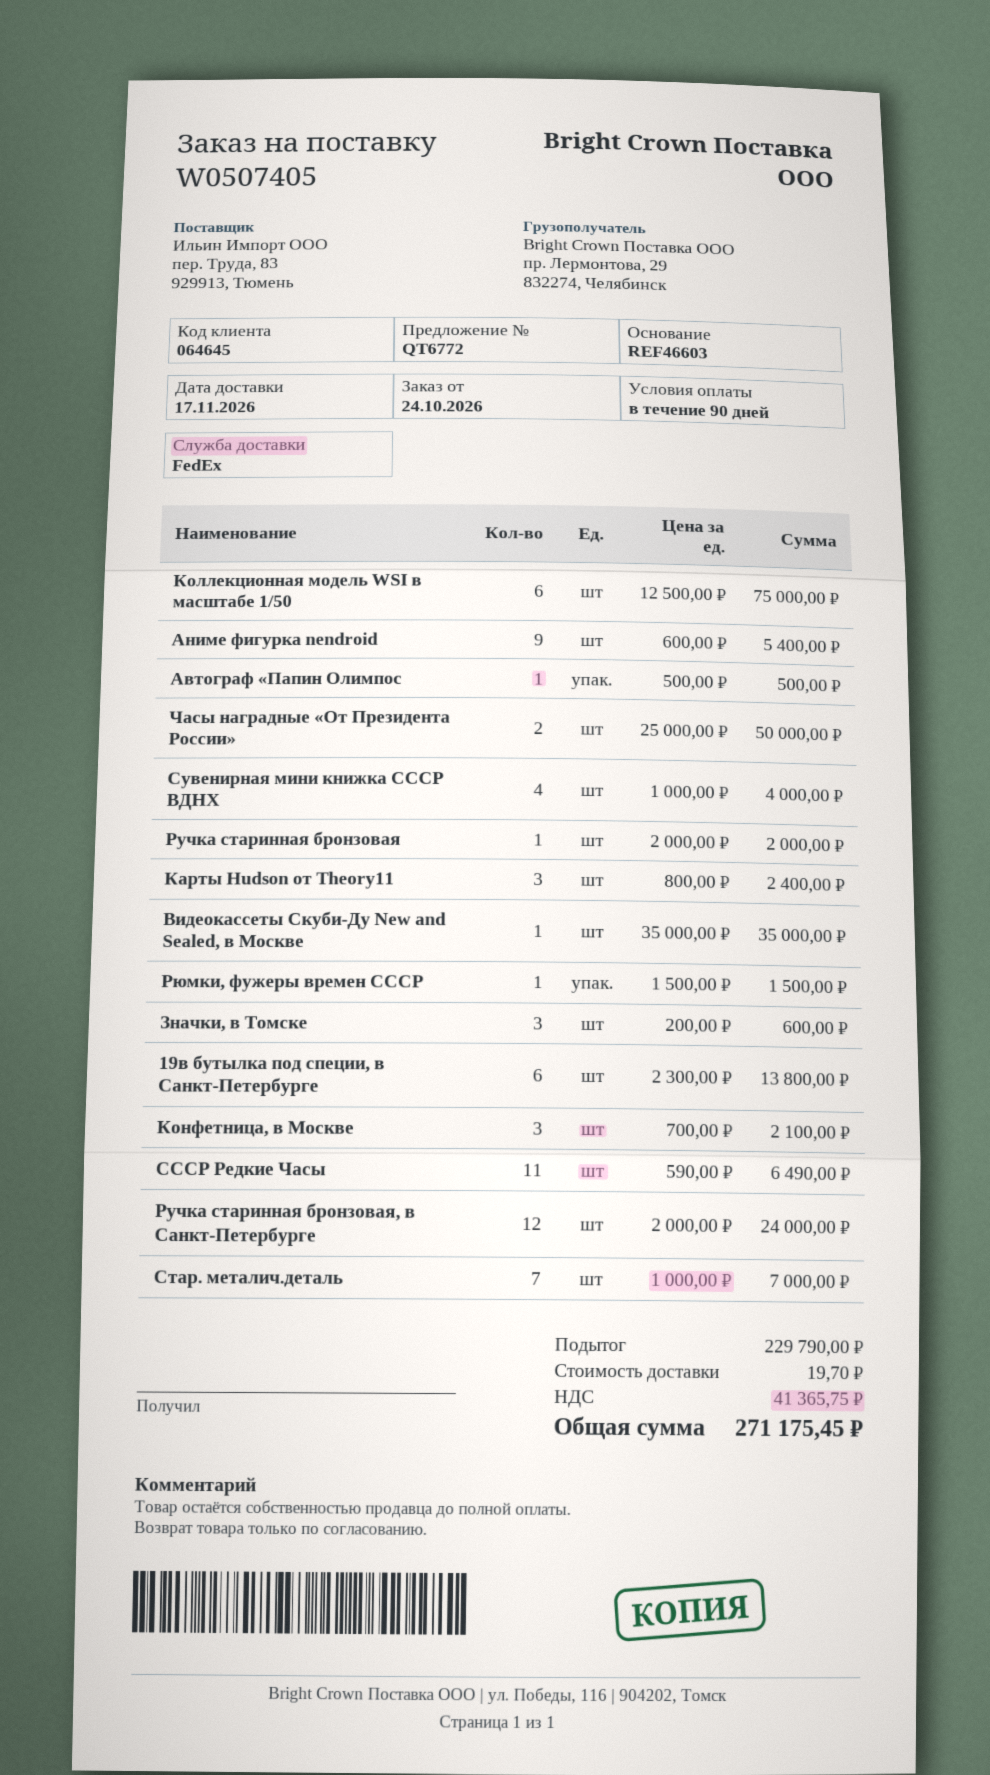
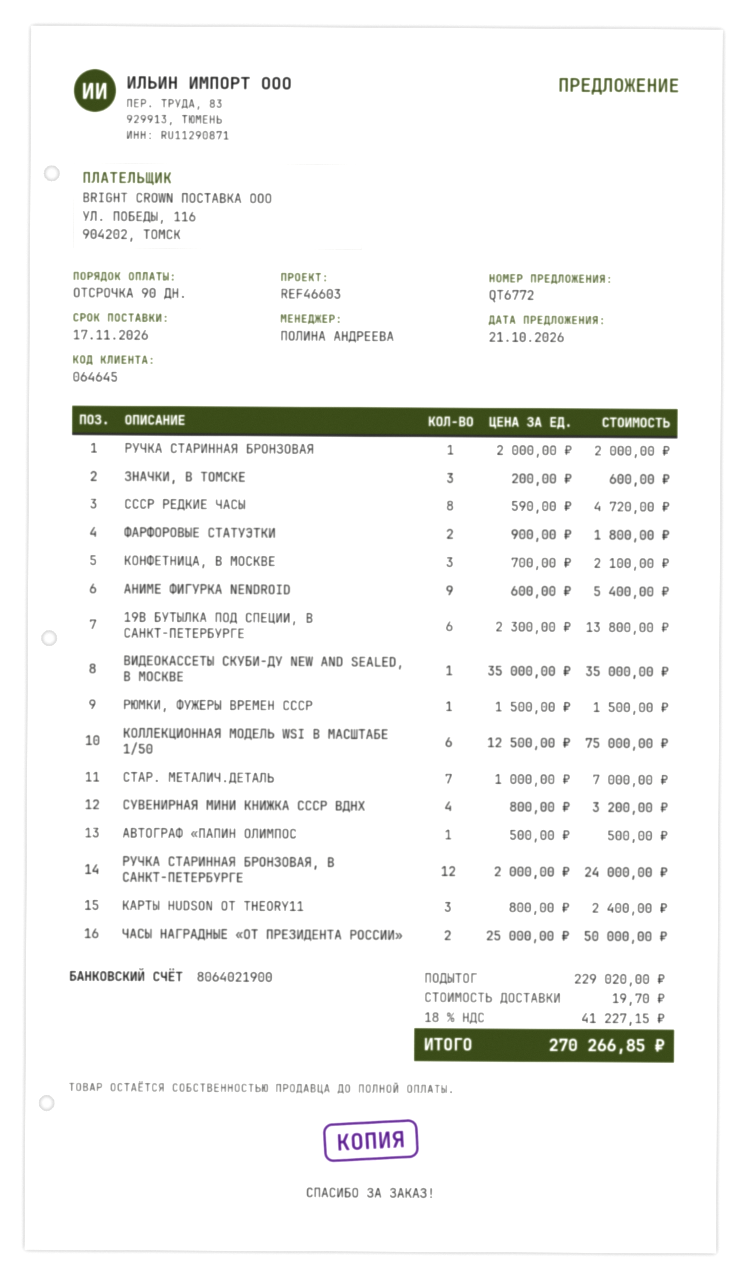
Сувенирная мини книжка СССР ВДНХ: 4 x 1000.00 = 4000.00 -> 4 x 800.00 = 3200.00
СССР Редкие Часы: 11 x 590.00 = 6490.00 -> 8 x 590.00 = 4720.00
ФАРФОРОВЫЕ СТАТУЭТКИ: none -> 2 x 900.00 = 1800.00
subtotal: 229790.00 -> 229020.00
tax: 41365.75 -> 41227.15
total: 271175.45 -> 270266.85

